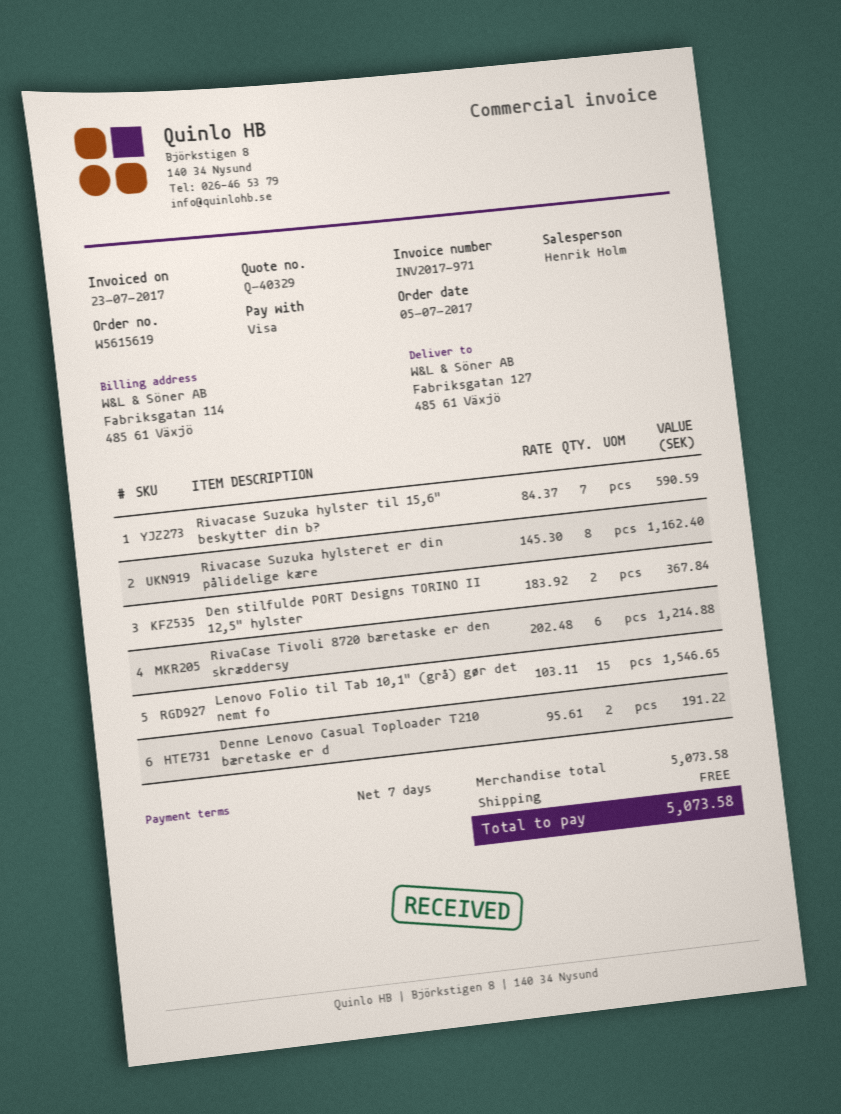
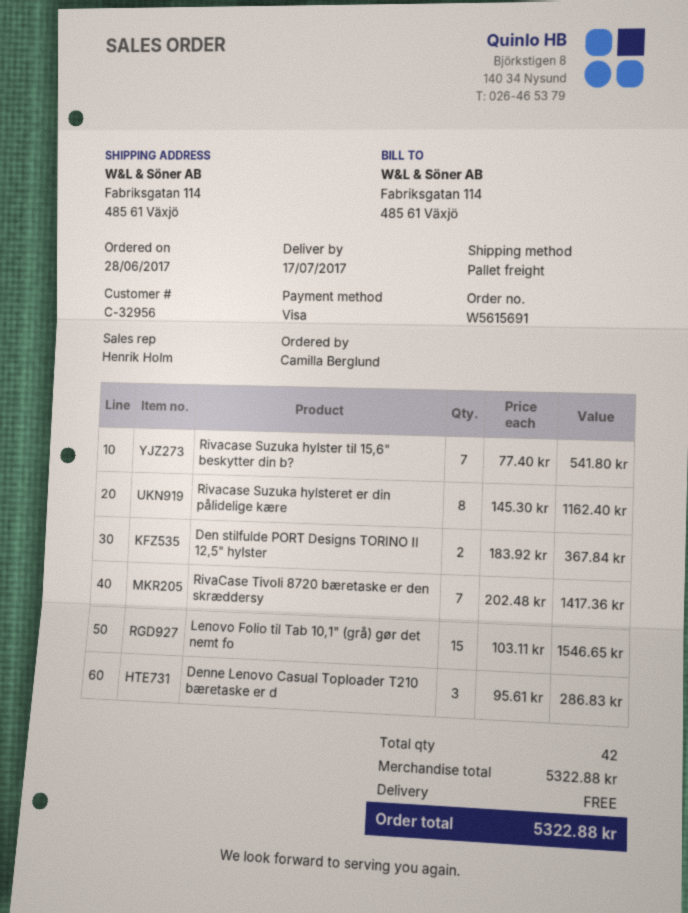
order number: W5615619 -> W5615691
order date: 2017-07-05 -> 2017-06-28
ship to: Fabriksgatan 127, 485 61 Växjö -> Fabriksgatan 114, 485 61 Växjö
Rivacase Suzuka hylster til 15,6" beskytter din b?: 7 x 84.37 = 590.59 -> 7 x 77.40 = 541.80
RivaCase Tivoli 8720 bæretaske er den skræddersy: 6 x 202.48 = 1214.88 -> 7 x 202.48 = 1417.36
Denne Lenovo Casual Toploader T210 bæretaske er d: 2 x 95.61 = 191.22 -> 3 x 95.61 = 286.83
subtotal: 5073.58 -> 5322.88
total: 5073.58 -> 5322.88

